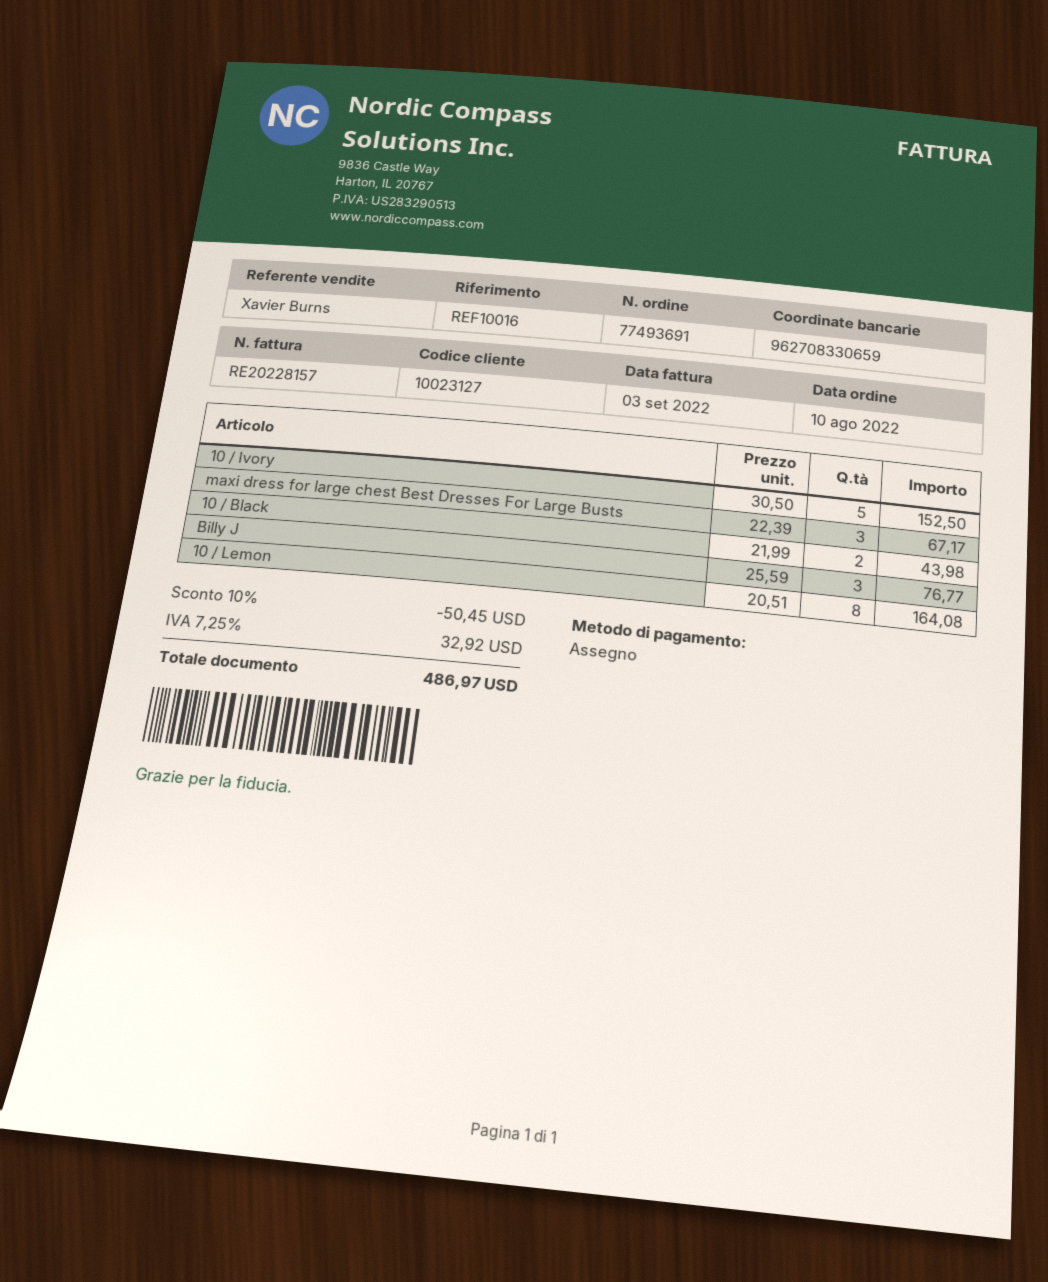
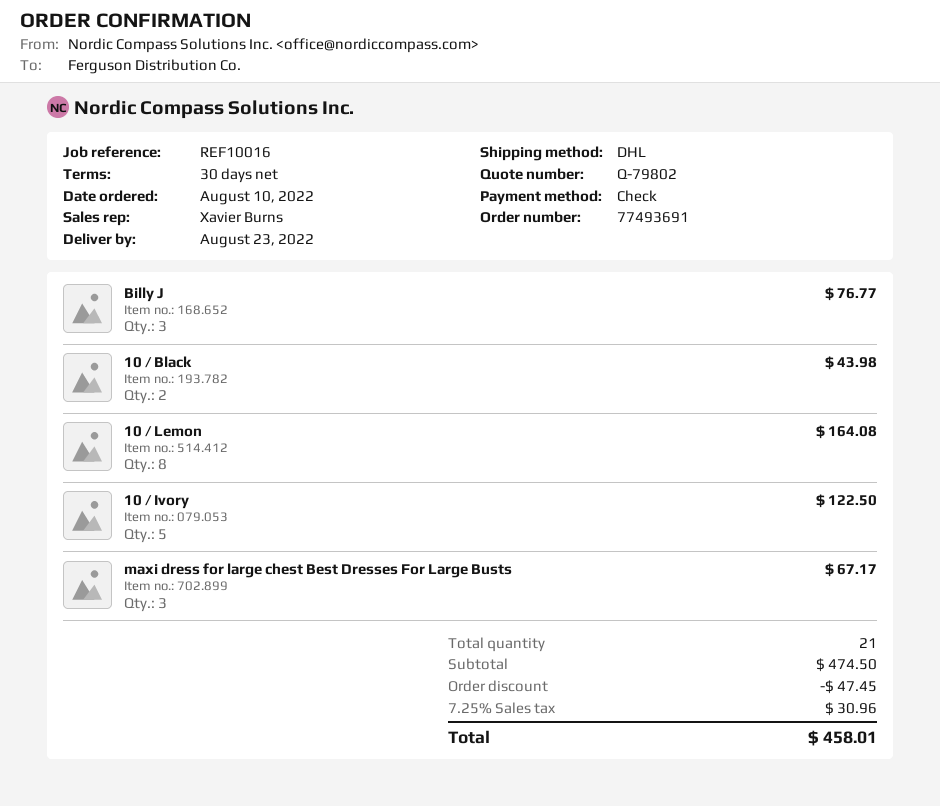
10 / Ivory: 5 for 152.50 -> 5 for 122.50
discount: 50.45 -> 47.45
tax: 7.25% = 32.92 -> 7.25% = 30.96
total: 486.97 -> 458.01

